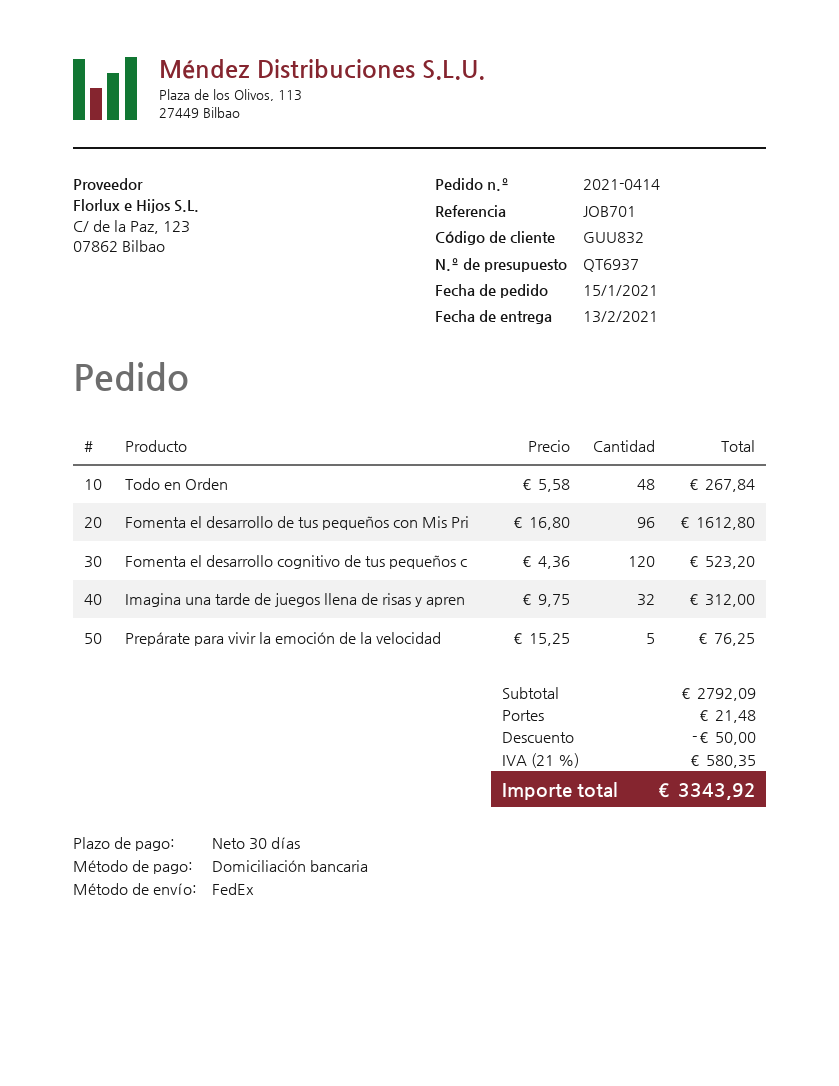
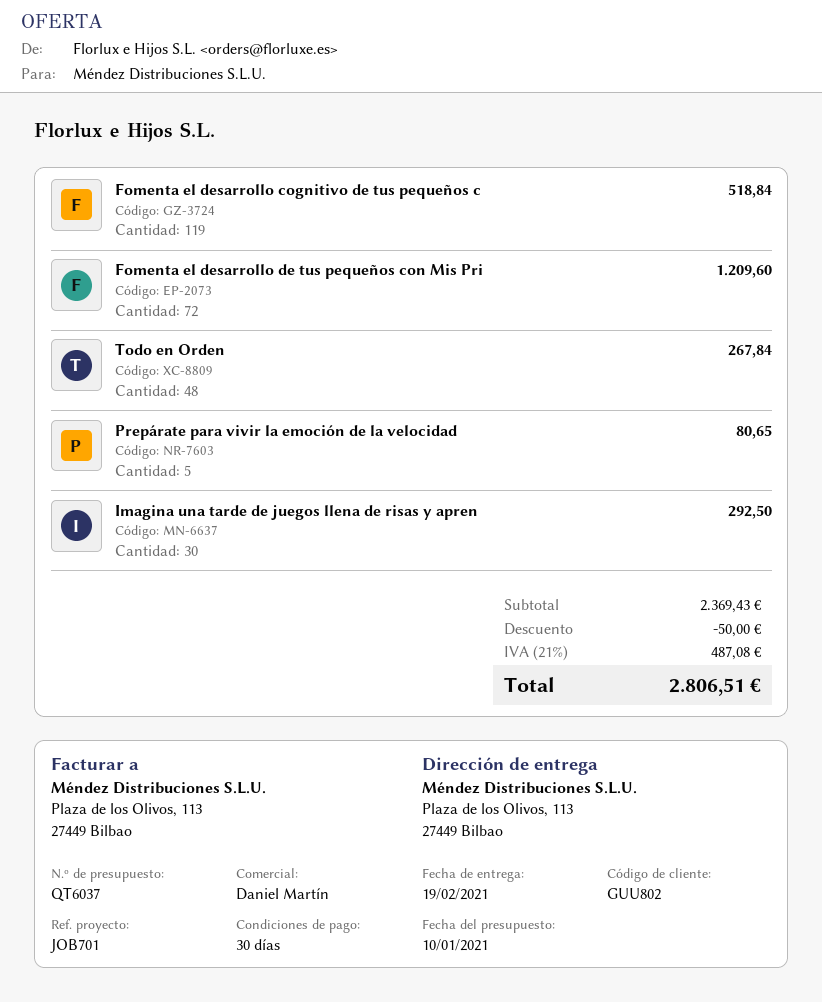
quote number: QT6937 -> QT6037
delivery date: 2021-02-13 -> 2021-02-19
customer number: GUU832 -> GUU802
Fomenta el desarrollo de tus pequeños con Mis Pri: 96 for 1612.80 -> 72 for 1209.60
Fomenta el desarrollo cognitivo de tus pequeños c: 120 for 523.20 -> 119 for 518.84
Imagina una tarde de juegos llena de risas y apren: 32 for 312.00 -> 30 for 292.50
Prepárate para vivir la emoción de la velocidad: 5 for 76.25 -> 5 for 80.65
subtotal: 2792.09 -> 2369.43
shipping: 21.48 -> none
tax: 21% = 580.35 -> 21% = 487.08
total: 3343.92 -> 2806.51

